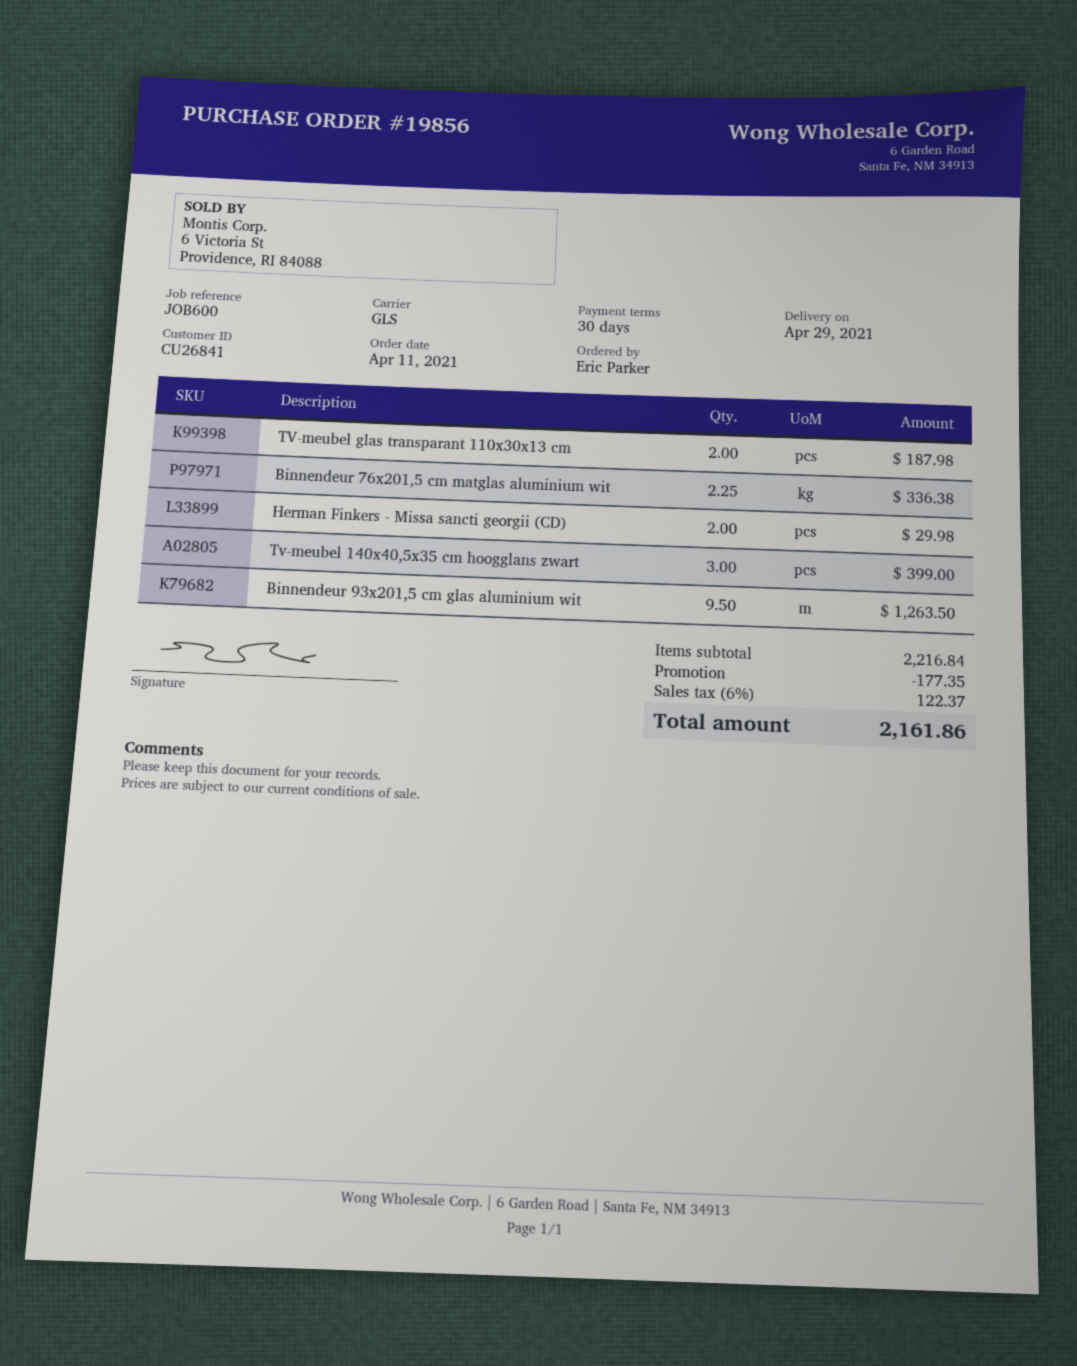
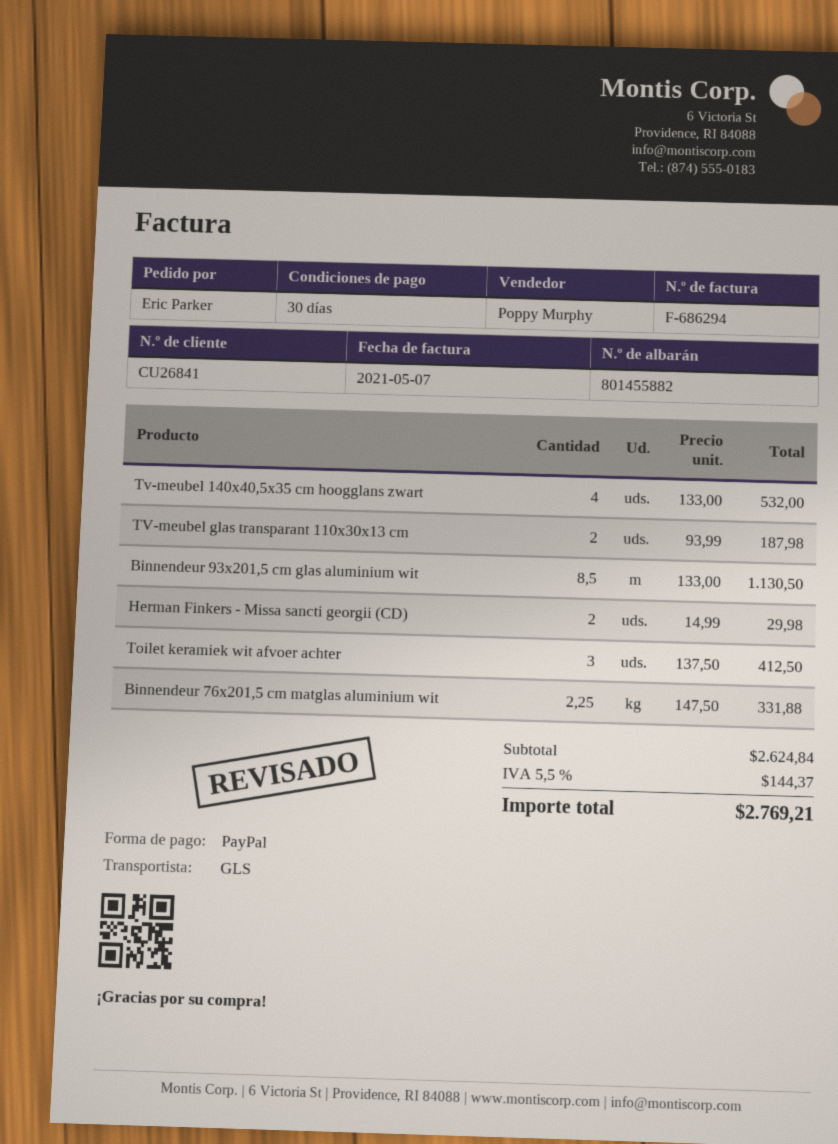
Binnendeur 76x201,5 cm matglas aluminium wit: 2.25 for 336.38 -> 2.25 for 331.88
Tv-meubel 140x40,5x35 cm hoogglans zwart: 3 for 399.00 -> 4 for 532.00
Binnendeur 93x201,5 cm glas aluminium wit: 9.5 for 1263.50 -> 8.5 for 1130.50
Toilet keramiek wit afvoer achter: none -> 3 for 412.50
subtotal: 2216.84 -> 2624.84
discount: 177.35 -> none
tax: 6% = 122.37 -> 5.5% = 144.37
total: 2161.86 -> 2769.21

